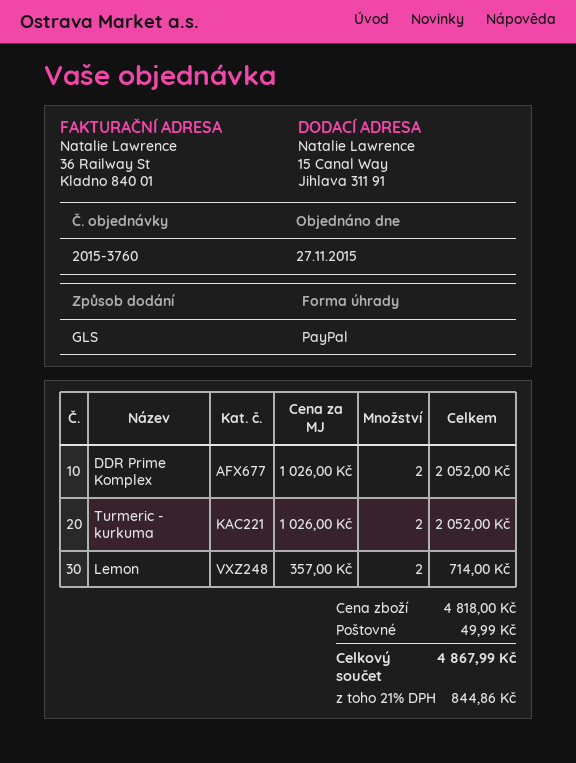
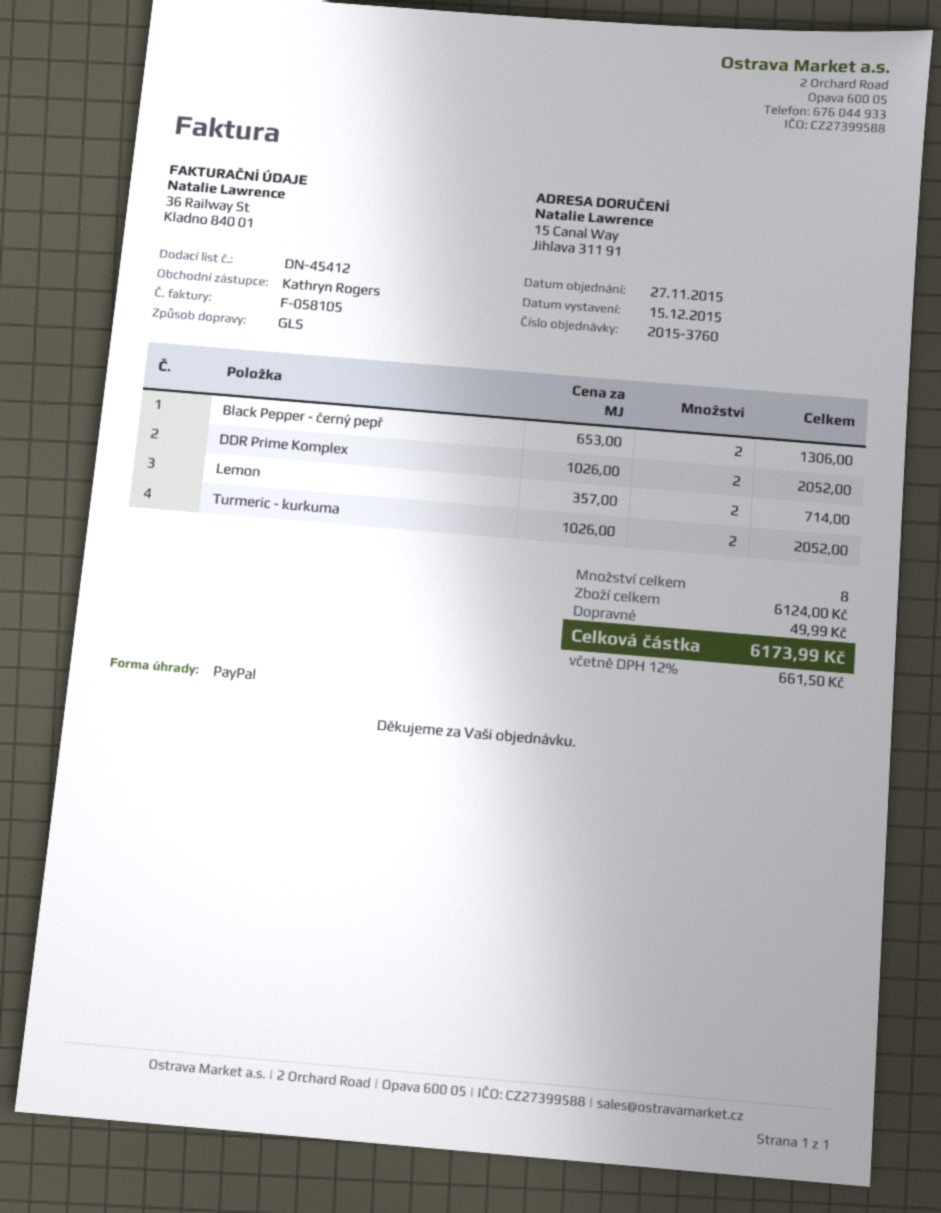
Black Pepper - černý pepř: none -> 2 x 653.00 = 1306.00
subtotal: 4818.00 -> 6124.00
tax: 21% = 844.86 -> 12% = 661.50
total: 4867.99 -> 6173.99

